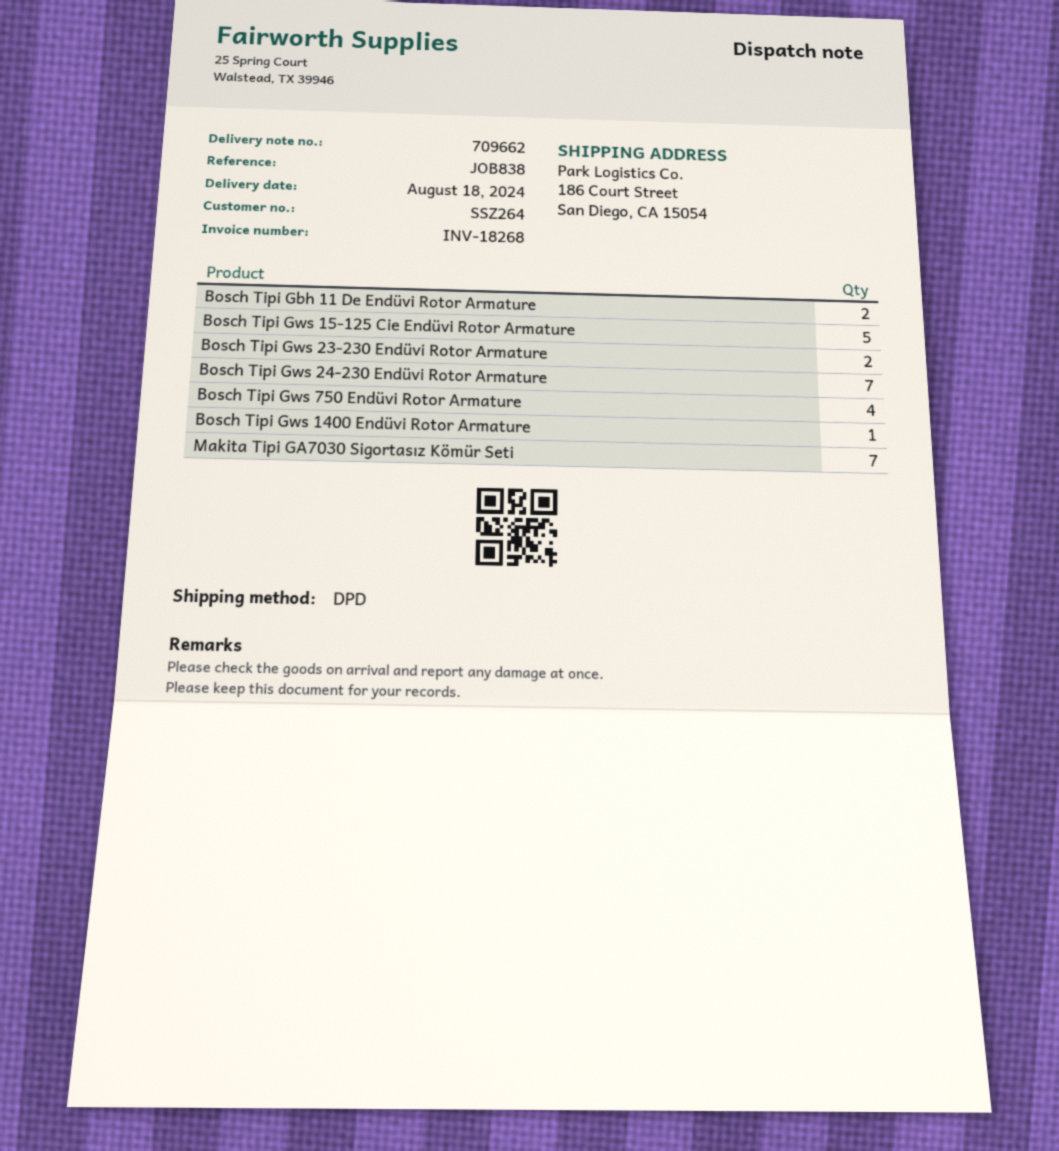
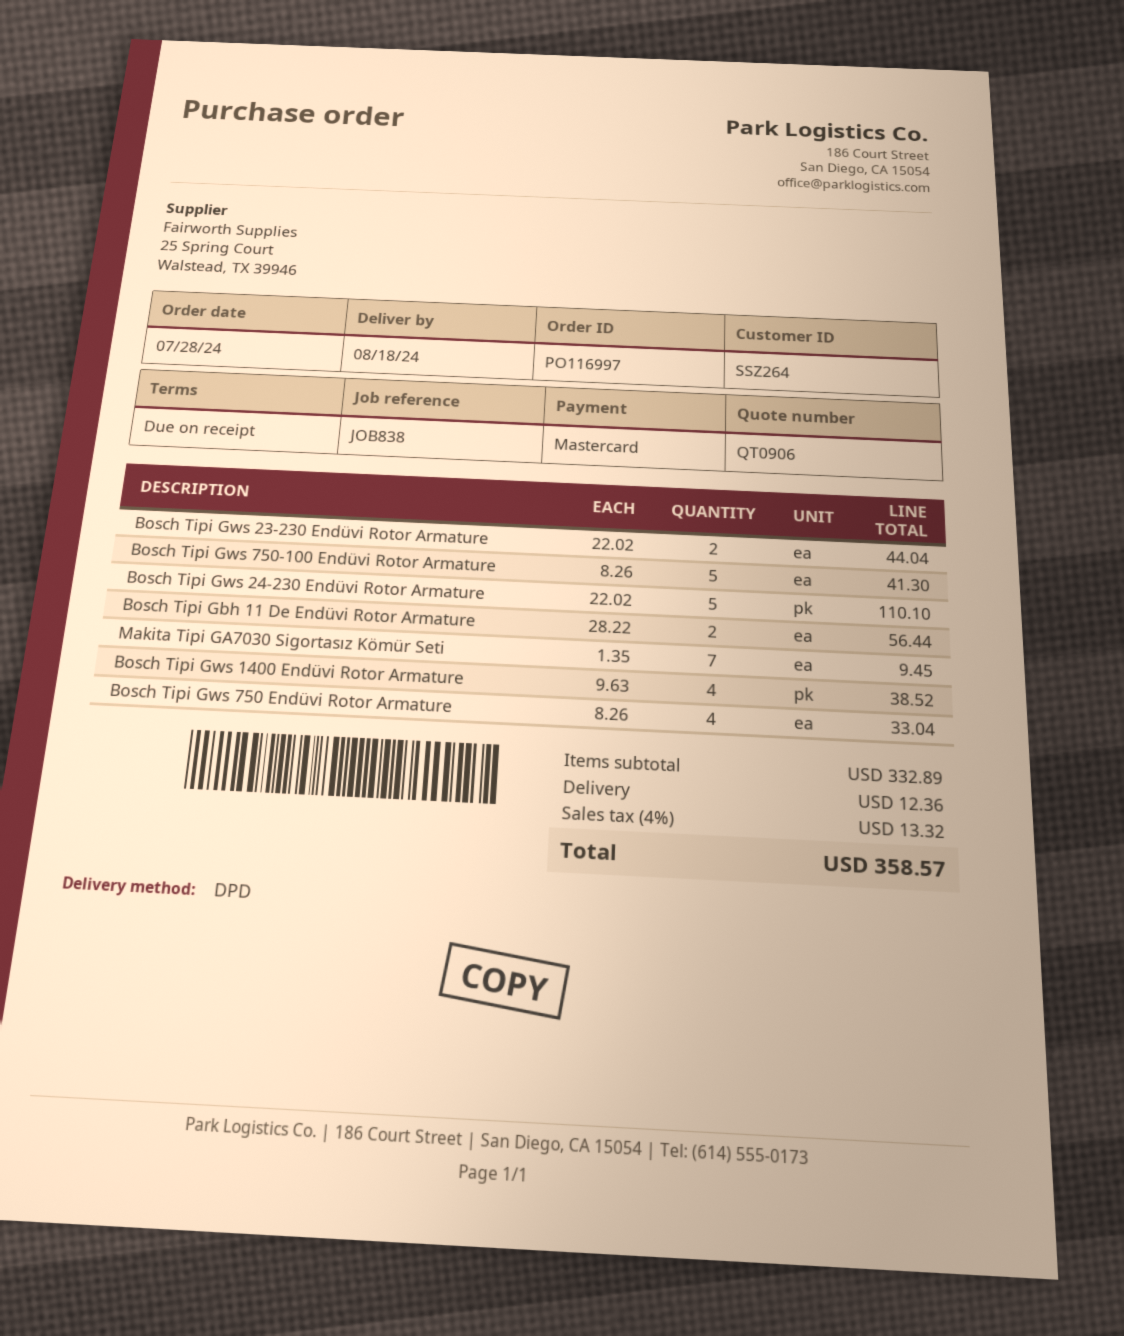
Bosch Tipi Gws 15-125 Cie Endüvi Rotor Armature: 5 -> none
Bosch Tipi Gws 24-230 Endüvi Rotor Armature: 7 -> 5
Bosch Tipi Gws 1400 Endüvi Rotor Armature: 1 -> 4
Bosch Tipi Gws 750-100 Endüvi Rotor Armature: none -> 5

